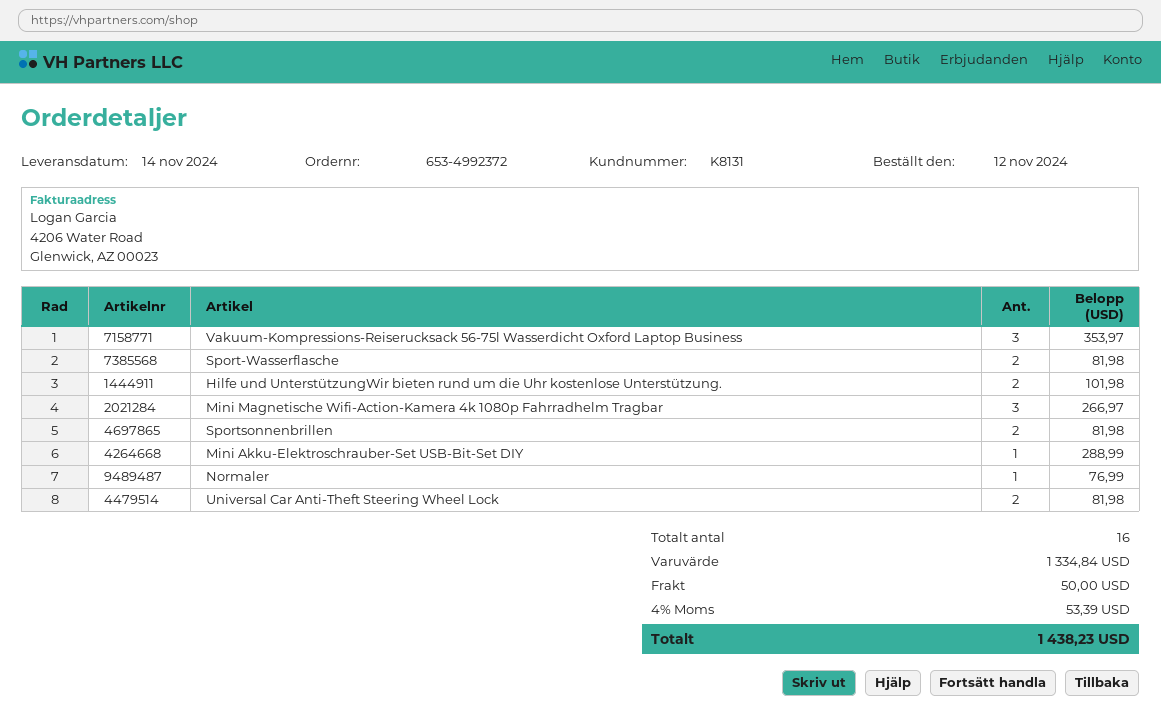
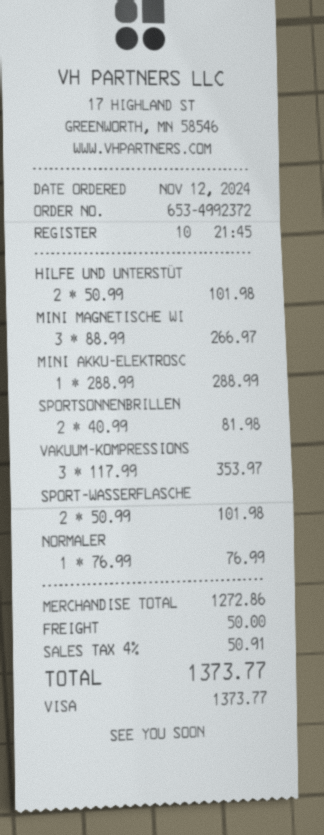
Sport-Wasserflasche: 2 for 81.98 -> 2 for 101.98
Universal Car Anti-Theft Steering Wheel Lock: 2 for 81.98 -> none
subtotal: 1334.84 -> 1272.86
tax: 4% = 53.39 -> 4% = 50.91
total: 1438.23 -> 1373.77

